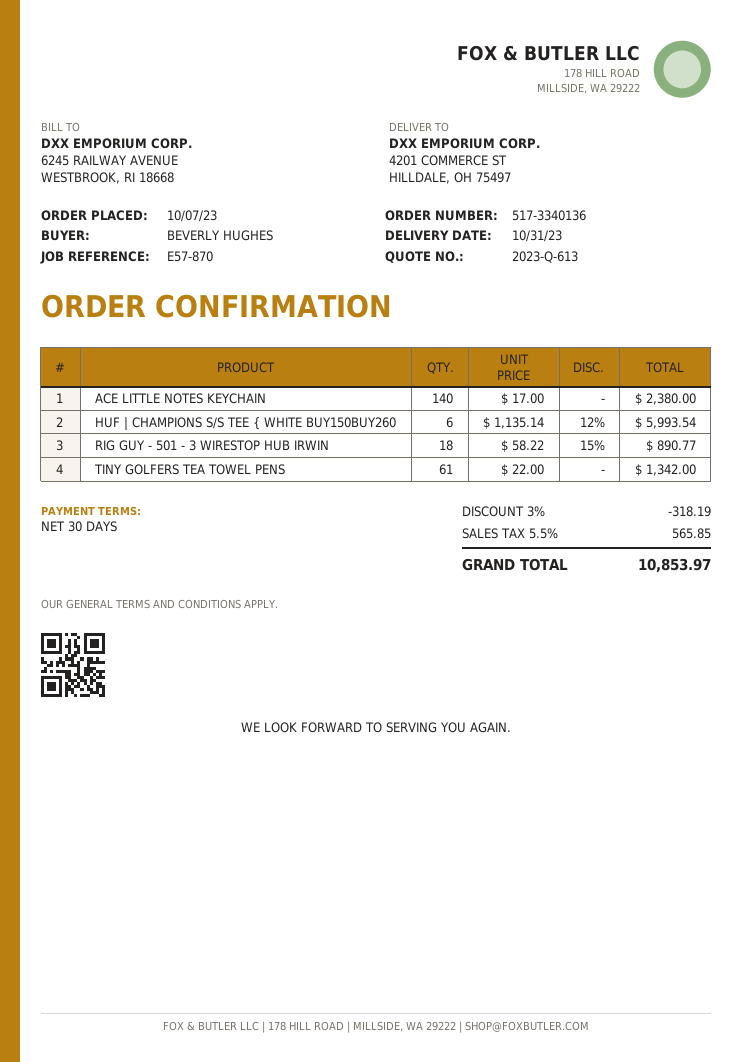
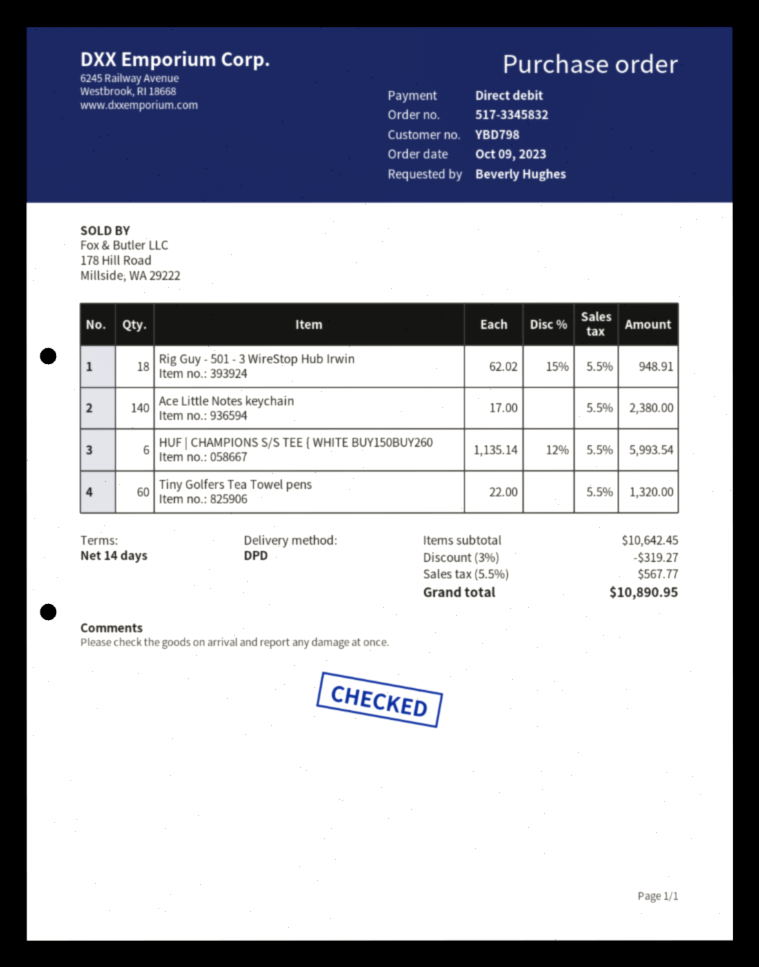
order number: 517-3340136 -> 517-3345832
order date: 2023-10-07 -> 2023-10-09
payment terms: 30 days -> 14 days
RIG GUY - 501 - 3 WIRESTOP HUB IRWIN: 18 x 58.22 - 15% = 890.77 -> 18 x 62.02 - 15% = 948.91
TINY GOLFERS TEA TOWEL PENS: 61 x 22.00 = 1342.00 -> 60 x 22.00 = 1320.00
discount: 3% = 318.19 -> 3% = 319.27
tax: 5.5% = 565.85 -> 5.5% = 567.77
total: 10853.97 -> 10890.95

